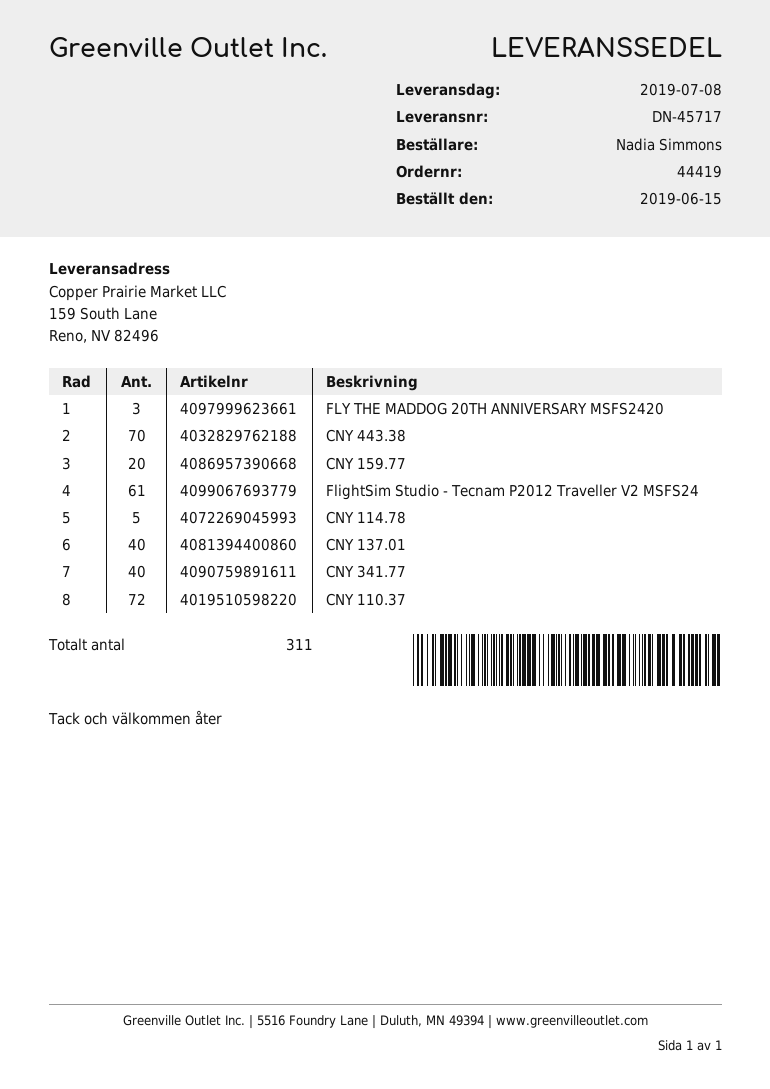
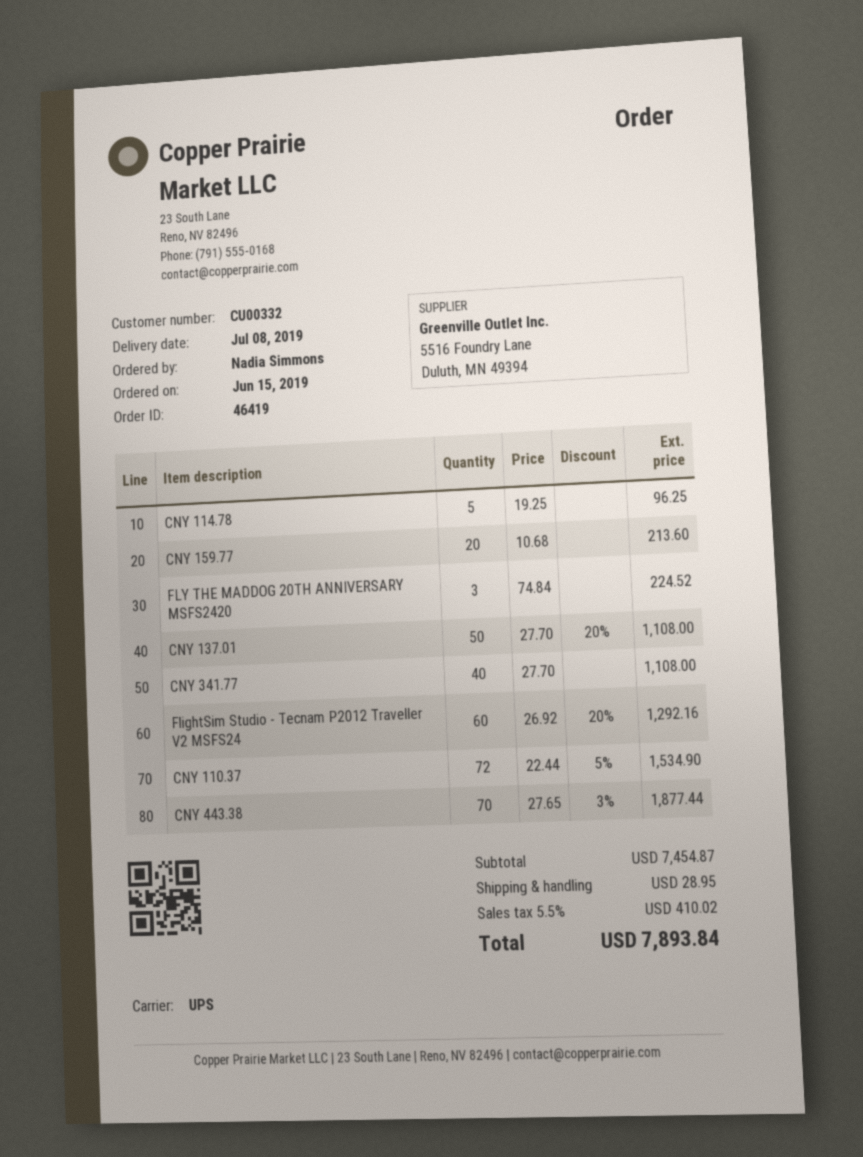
order number: 44419 -> 46419
FlightSim Studio - Tecnam P2012 Traveller V2 MSFS24: 61 -> 60
CNY 137.01: 40 -> 50

